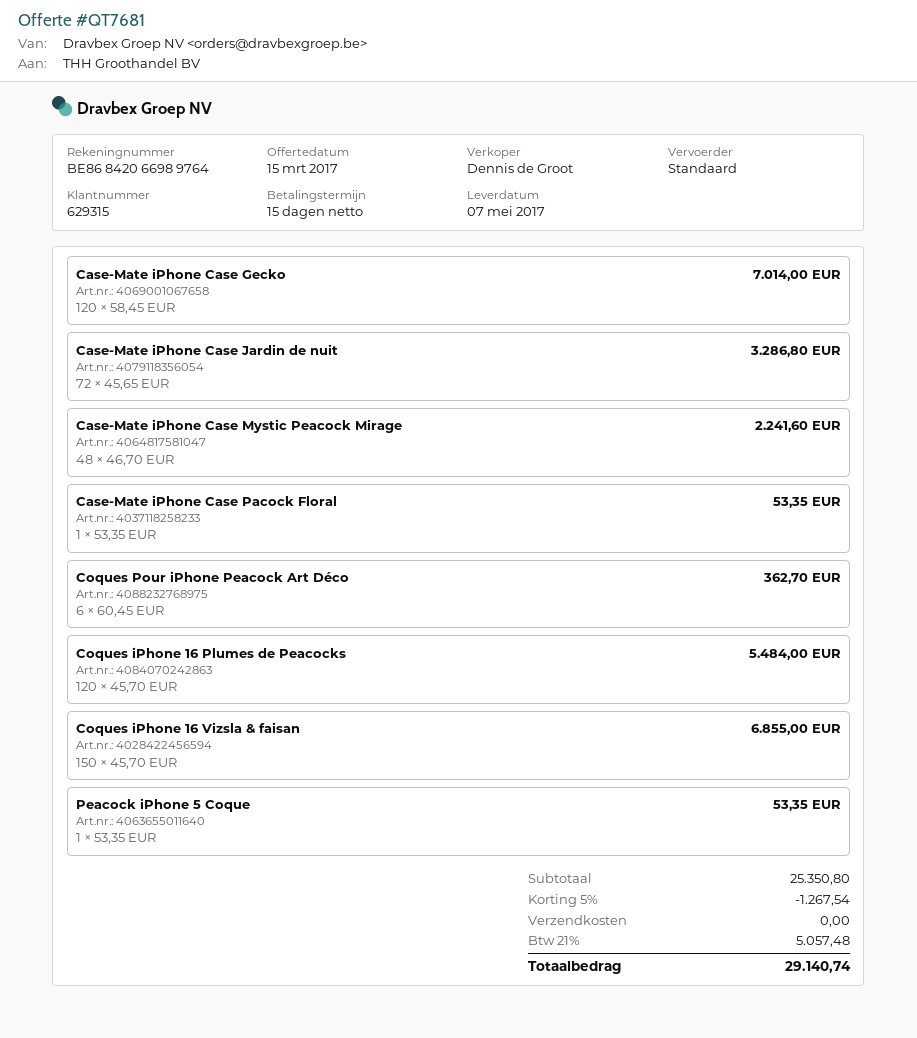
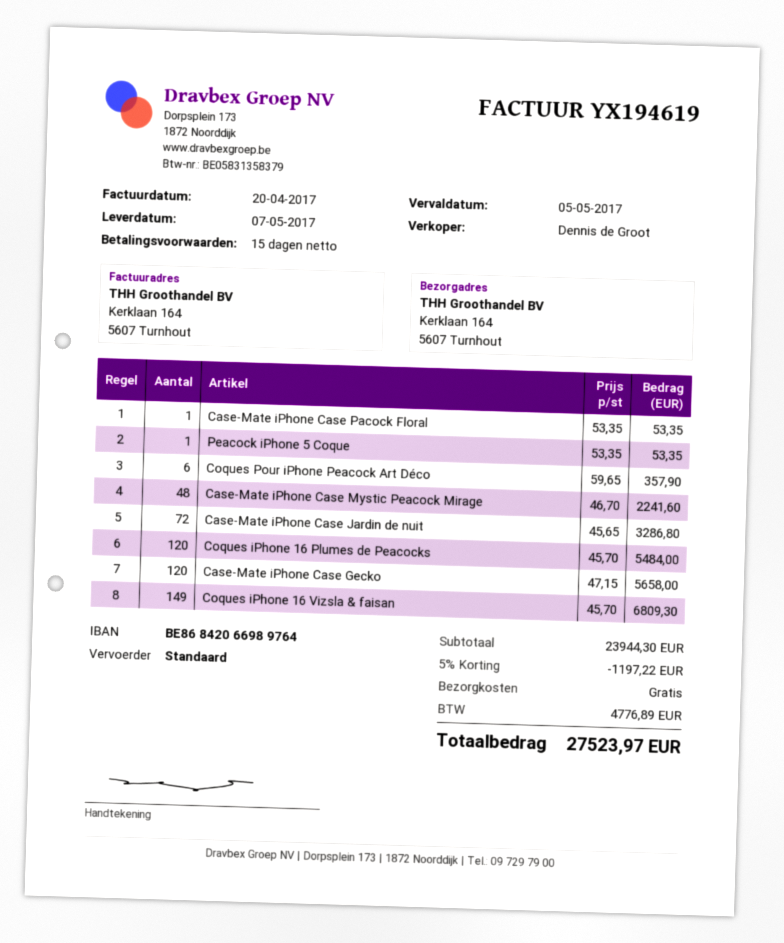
Case-Mate iPhone Case Gecko: 120 x 58.45 = 7014.00 -> 120 x 47.15 = 5658.00
Coques Pour iPhone Peacock Art Déco: 6 x 60.45 = 362.70 -> 6 x 59.65 = 357.90
Coques iPhone 16 Vizsla & faisan: 150 x 45.70 = 6855.00 -> 149 x 45.70 = 6809.30
subtotal: 25350.80 -> 23944.30
discount: 5% = 1267.54 -> 5% = 1197.22
tax: 5057.48 -> 4776.89
total: 29140.74 -> 27523.97

